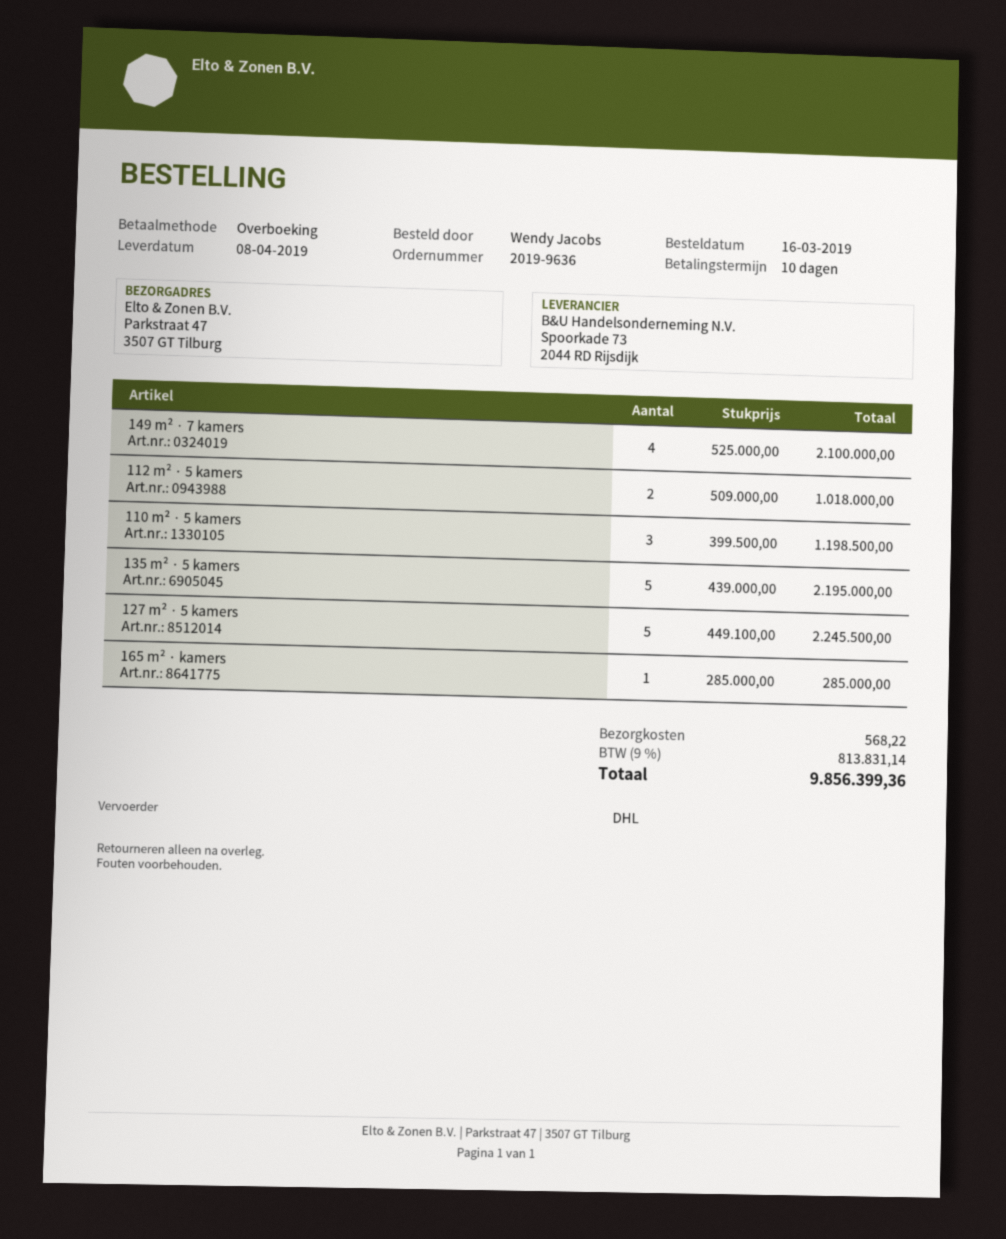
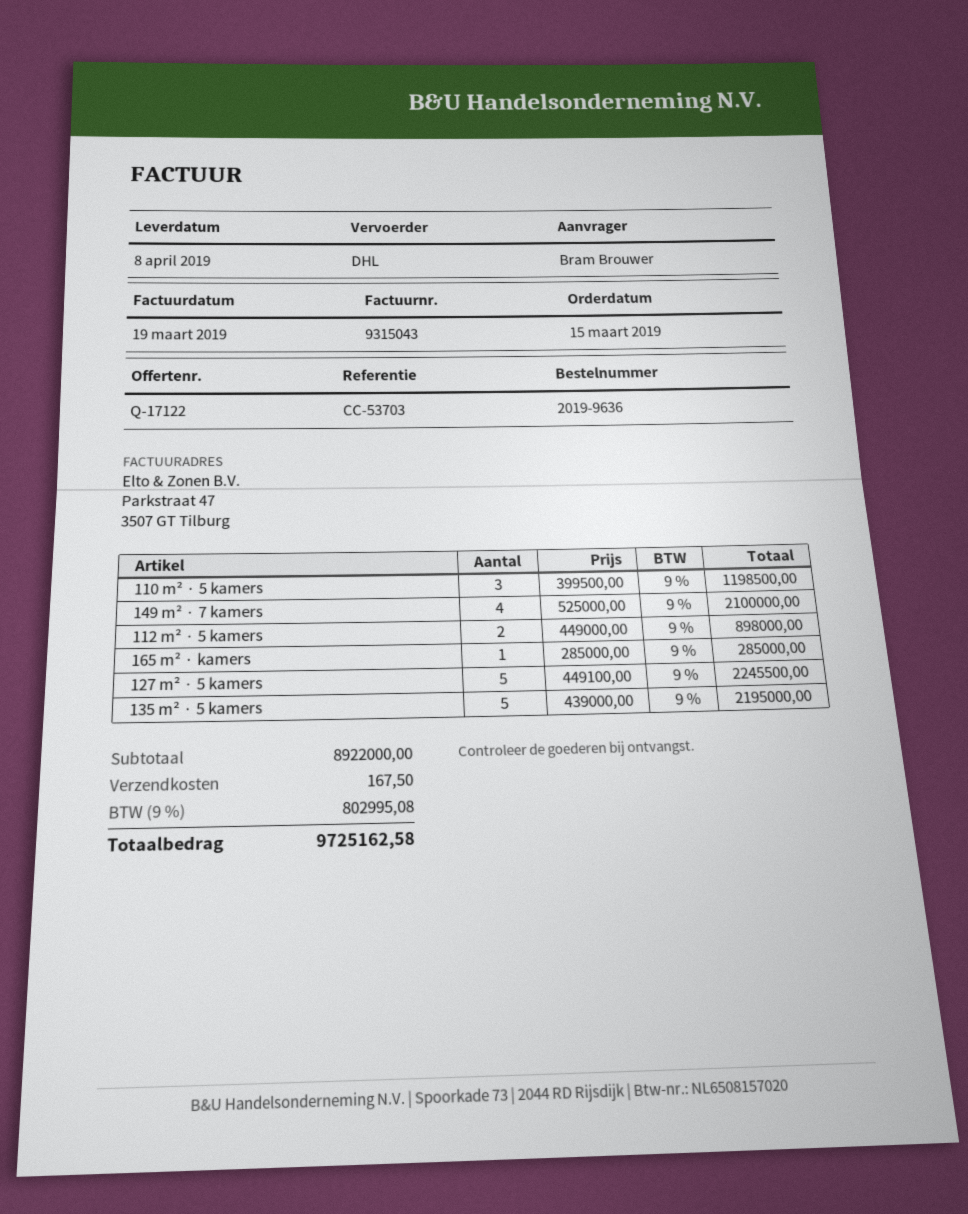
order date: 2019-03-16 -> 2019-03-15
ordered by: Wendy Jacobs -> Bram Brouwer
112 m² · 5 kamers: 2 x 509000.00 = 1018000.00 -> 2 x 449000.00 = 898000.00
shipping: 568.22 -> 167.50
tax: 9% = 813831.14 -> 9% = 802995.08
total: 9856399.36 -> 9725162.58

